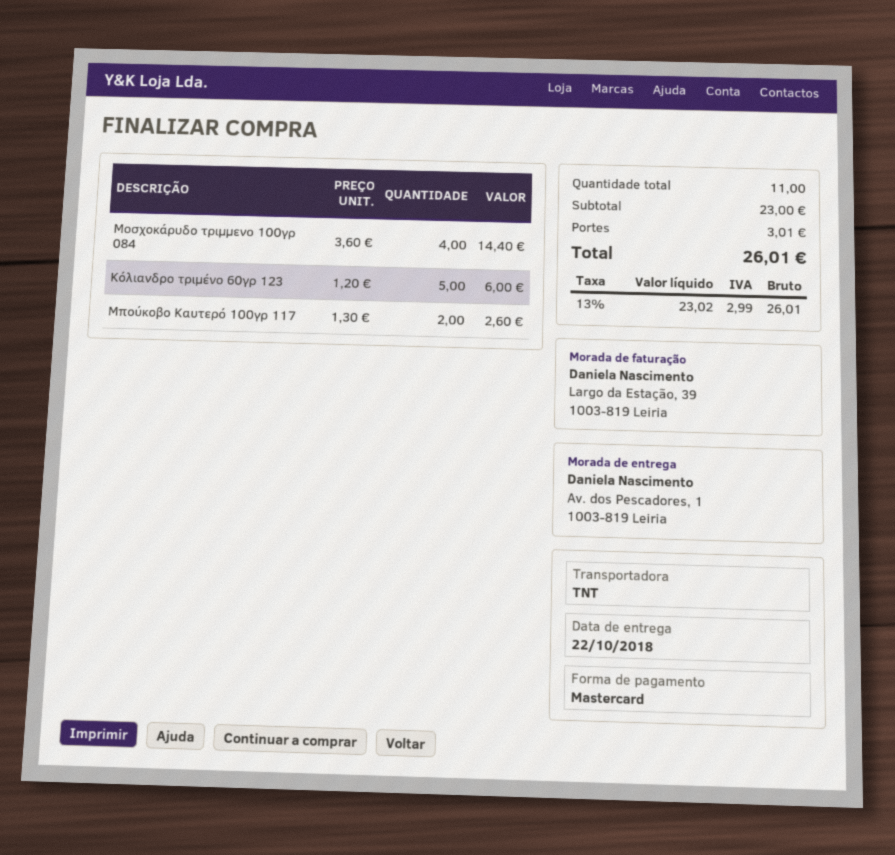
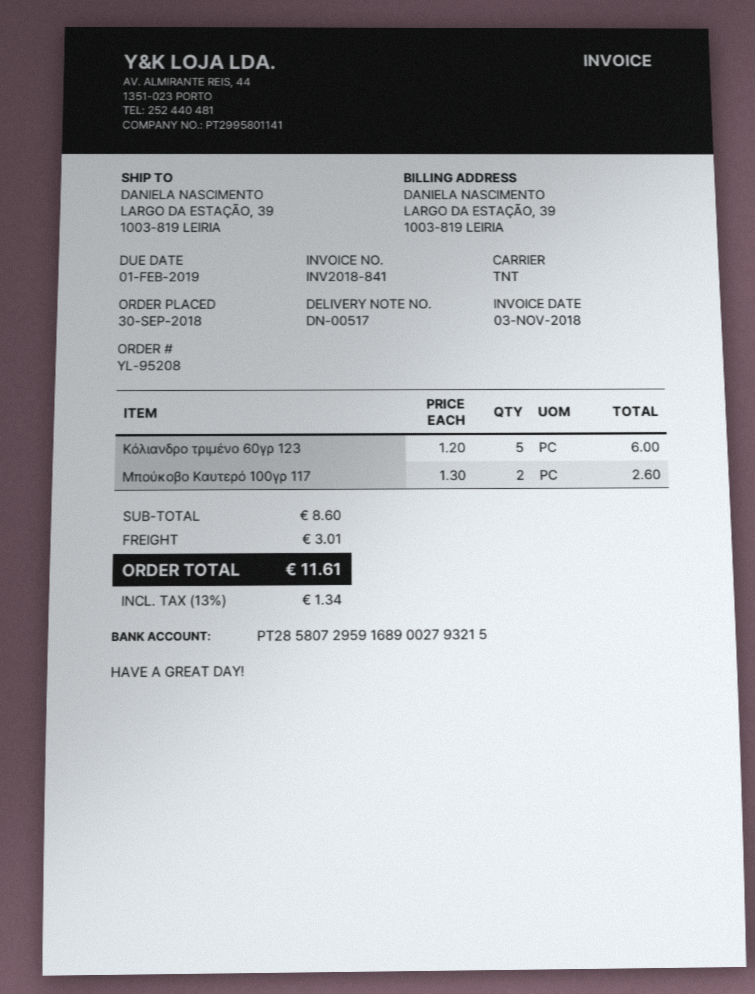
ship to: Av. dos Pescadores, 1, 1003-819 Leiria -> LARGO DA ESTAÇÃO, 39, 1003-819 LEIRIA
Μοσχοκάρυδο τριμμενο 100γρ 084: 4 x 3.60 = 14.40 -> none
subtotal: 23.00 -> 8.60
tax: 13% = 2.99 -> 13% = 1.34
total: 26.01 -> 11.61

